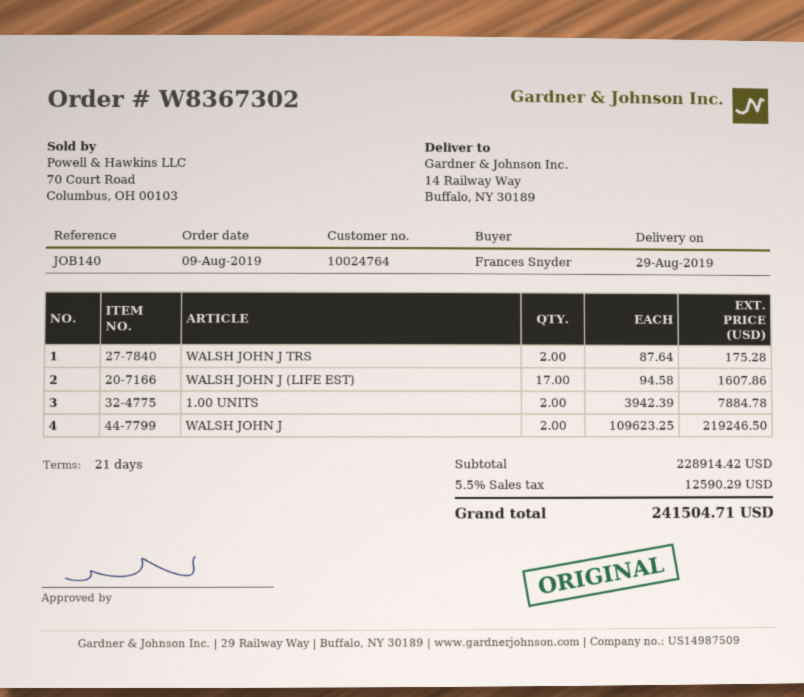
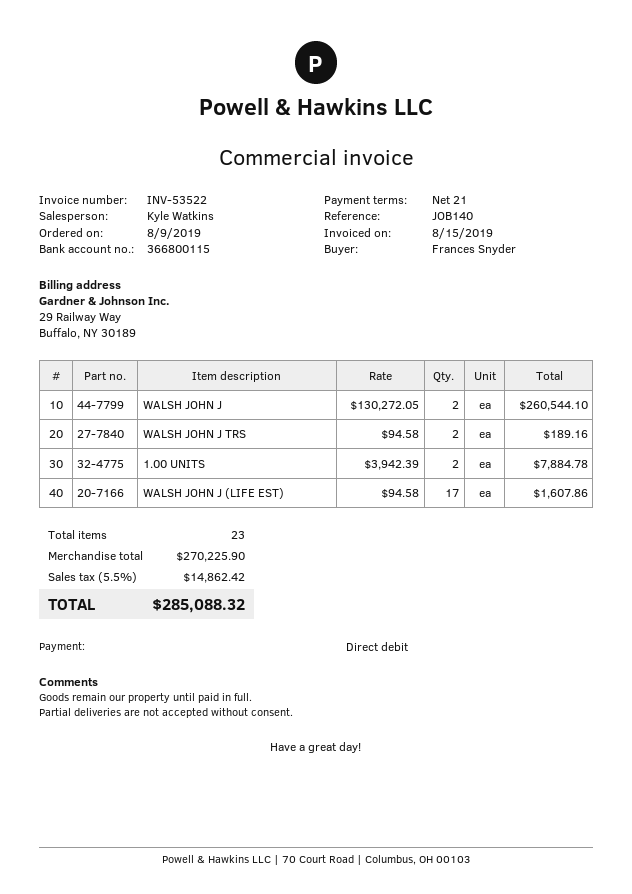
WALSH JOHN J TRS: 2 x 87.64 = 175.28 -> 2 x 94.58 = 189.16
WALSH JOHN J: 2 x 109623.25 = 219246.50 -> 2 x 130272.05 = 260544.10
subtotal: 228914.42 -> 270225.90
tax: 5.5% = 12590.29 -> 5.5% = 14862.42
total: 241504.71 -> 285088.32

